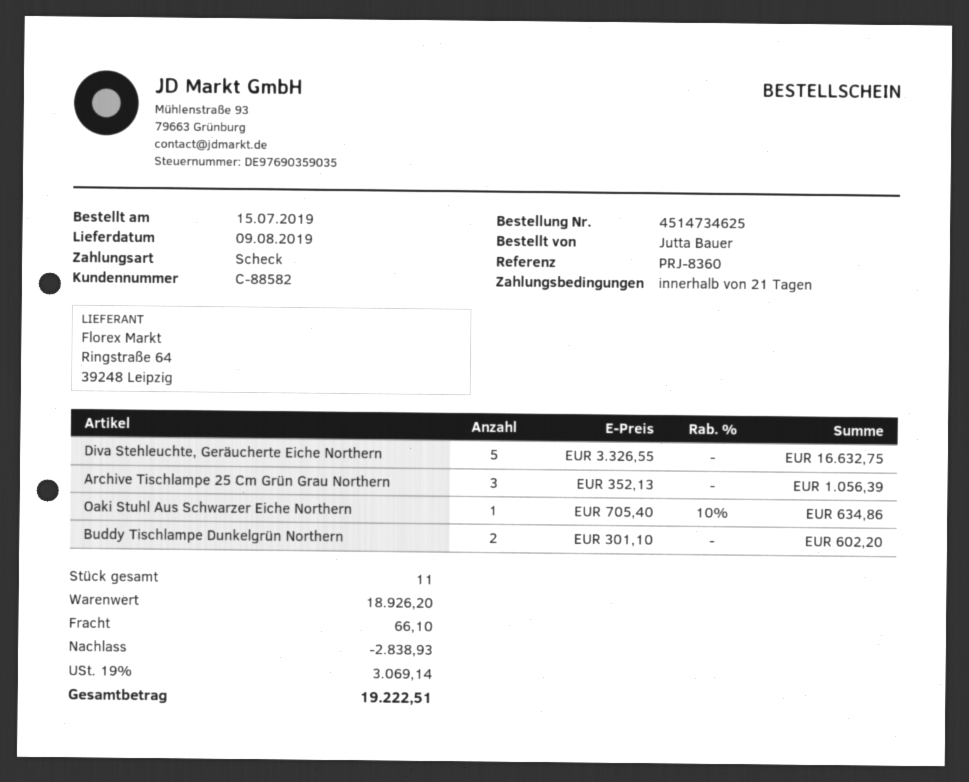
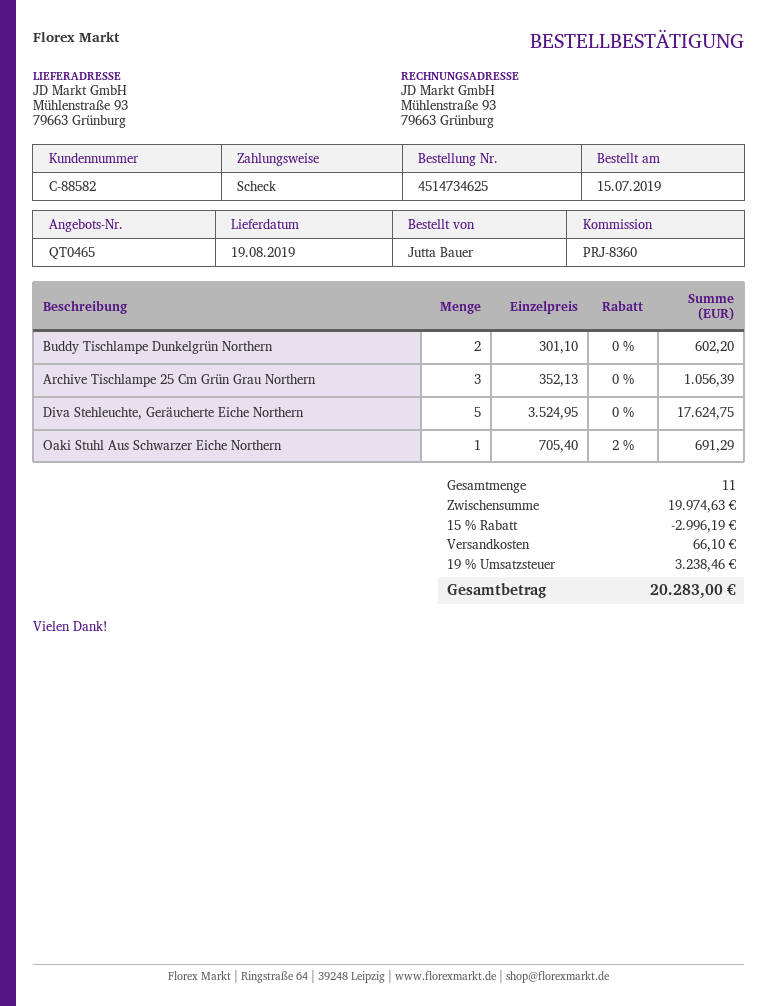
delivery date: 2019-08-09 -> 2019-08-19
Diva Stehleuchte, Geräucherte Eiche Northern: 5 x 3326.55 = 16632.75 -> 5 x 3524.95 = 17624.75
Oaki Stuhl Aus Schwarzer Eiche Northern: 1 x 705.40 - 10% = 634.86 -> 1 x 705.40 - 2% = 691.29
subtotal: 18926.20 -> 19974.63
discount: 2838.93 -> 2996.19
tax: 19% = 3069.14 -> 19% = 3238.46
total: 19222.51 -> 20283.00

